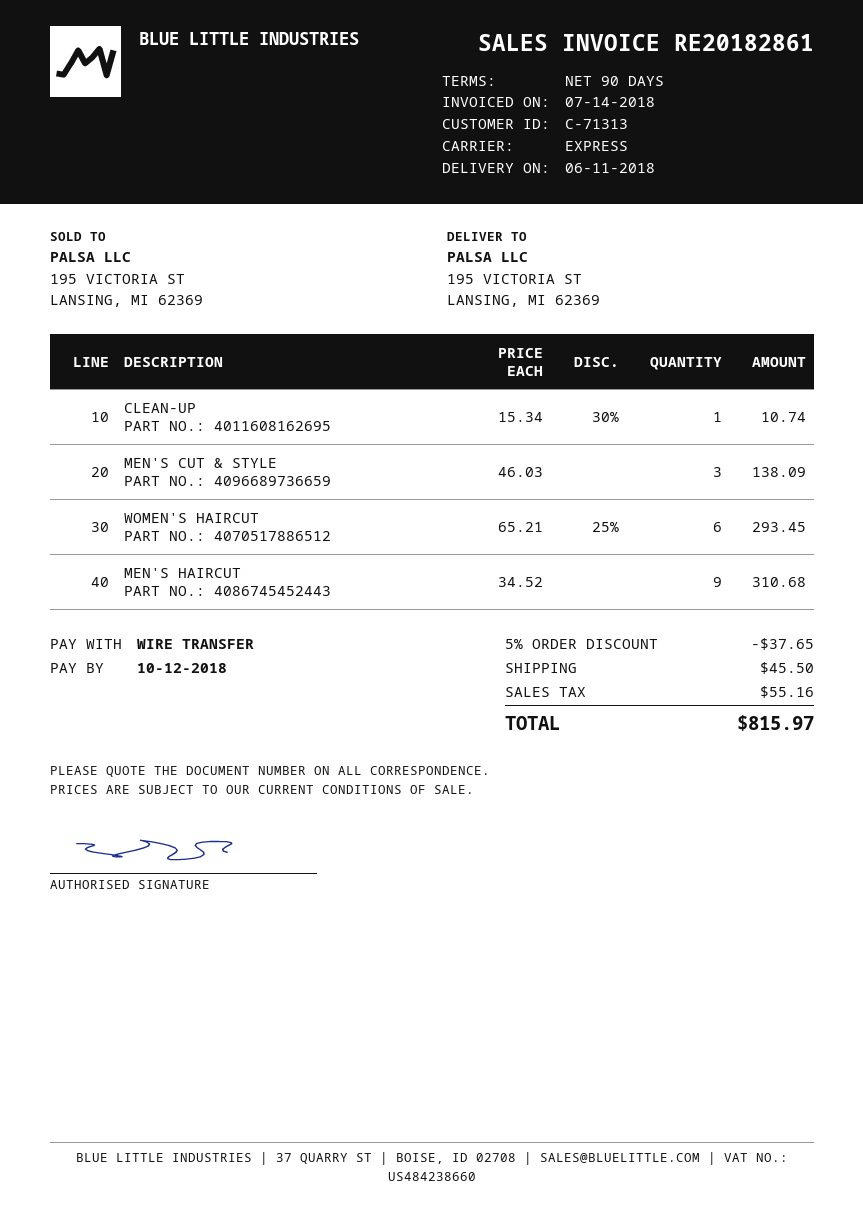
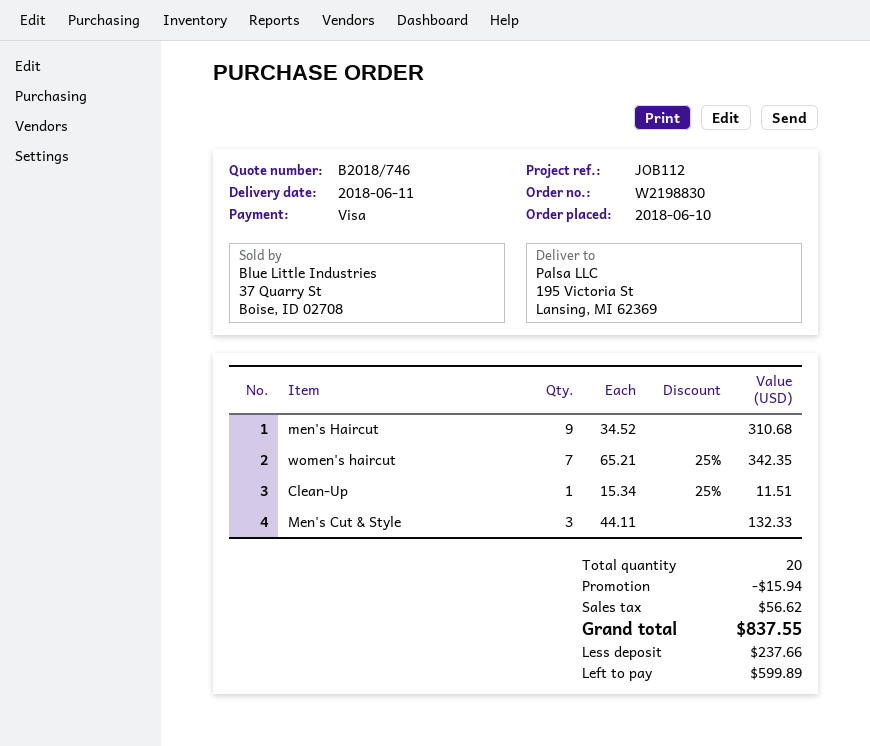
payment method: bank transfer -> Visa
CLEAN-UP: 1 x 15.34 - 30% = 10.74 -> 1 x 15.34 - 25% = 11.51
MEN'S CUT & STYLE: 3 x 46.03 = 138.09 -> 3 x 44.11 = 132.33
WOMEN'S HAIRCUT: 6 x 65.21 - 25% = 293.45 -> 7 x 65.21 - 25% = 342.35
discount: 37.65 -> 15.94
shipping: 45.50 -> none
tax: 55.16 -> 56.62
total: 815.97 -> 837.55

